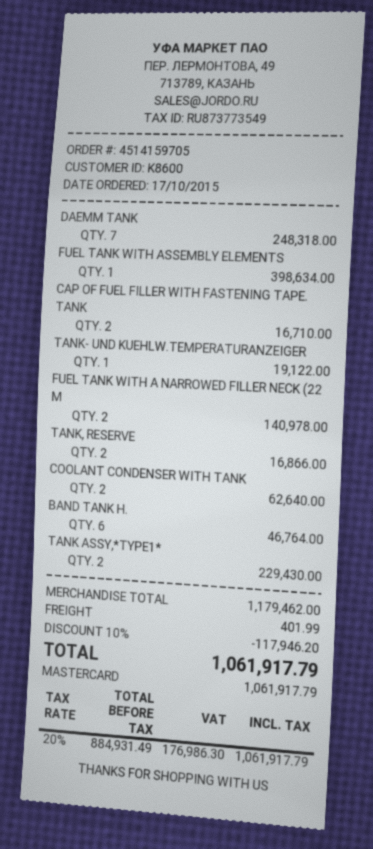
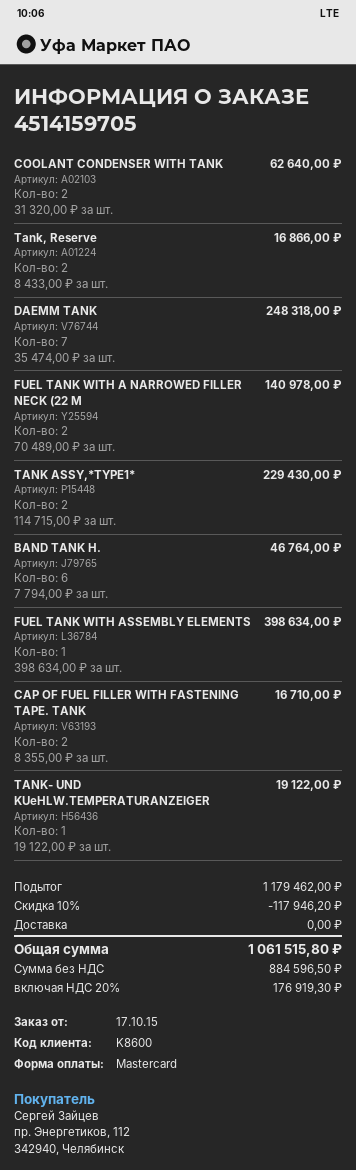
shipping: 401.99 -> 0.00
net: 884931.49 -> 884596.50
tax: 20% = 176986.30 -> 20% = 176919.30
total: 1061917.79 -> 1061515.80

